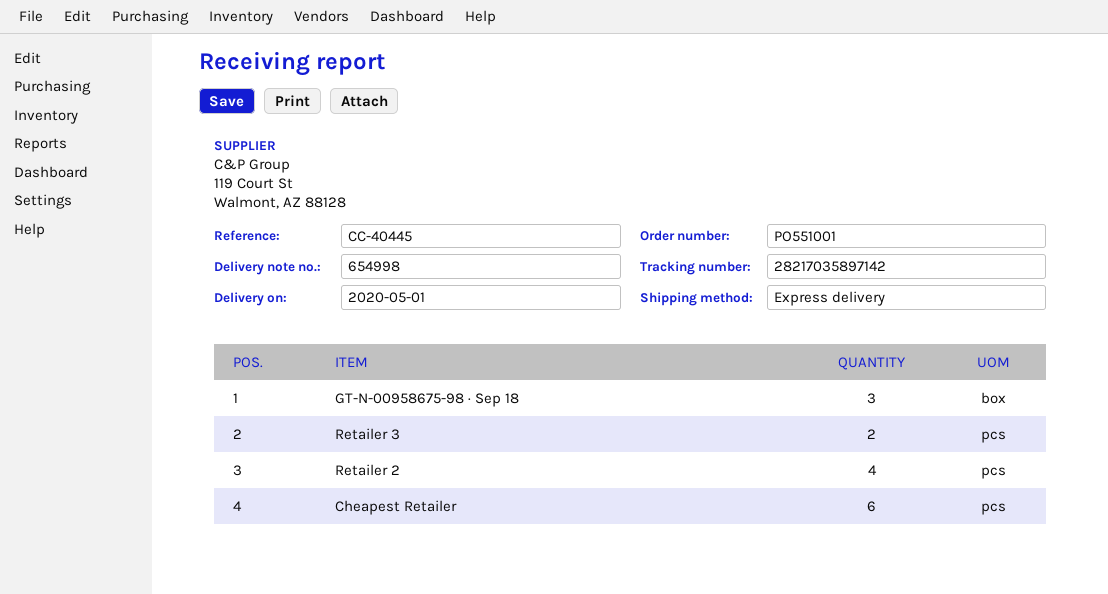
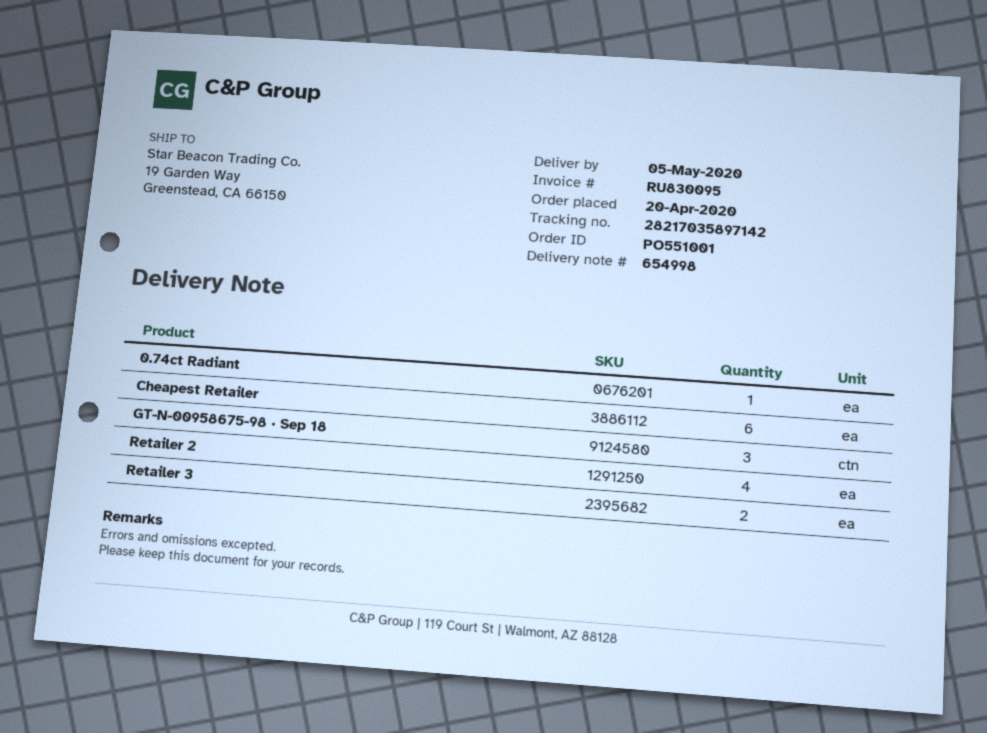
delivery date: 2020-05-01 -> 2020-05-05
0.74ct Radiant: none -> 1

